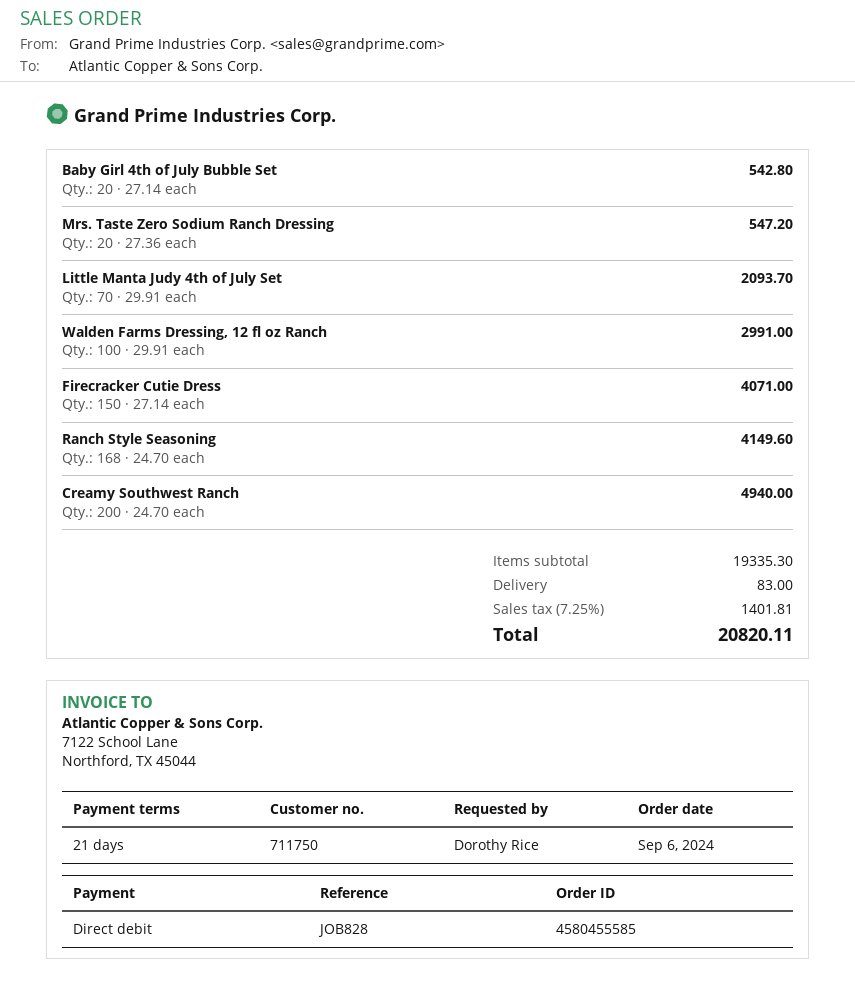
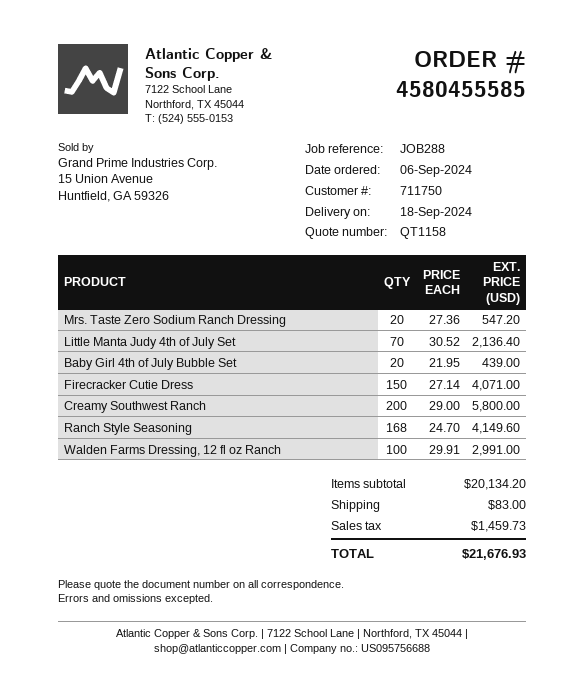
reference: JOB828 -> JOB288
Baby Girl 4th of July Bubble Set: 20 x 27.14 = 542.80 -> 20 x 21.95 = 439.00
Little Manta Judy 4th of July Set: 70 x 29.91 = 2093.70 -> 70 x 30.52 = 2136.40
Creamy Southwest Ranch: 200 x 24.70 = 4940.00 -> 200 x 29.00 = 5800.00
subtotal: 19335.30 -> 20134.20
tax: 1401.81 -> 1459.73
total: 20820.11 -> 21676.93

